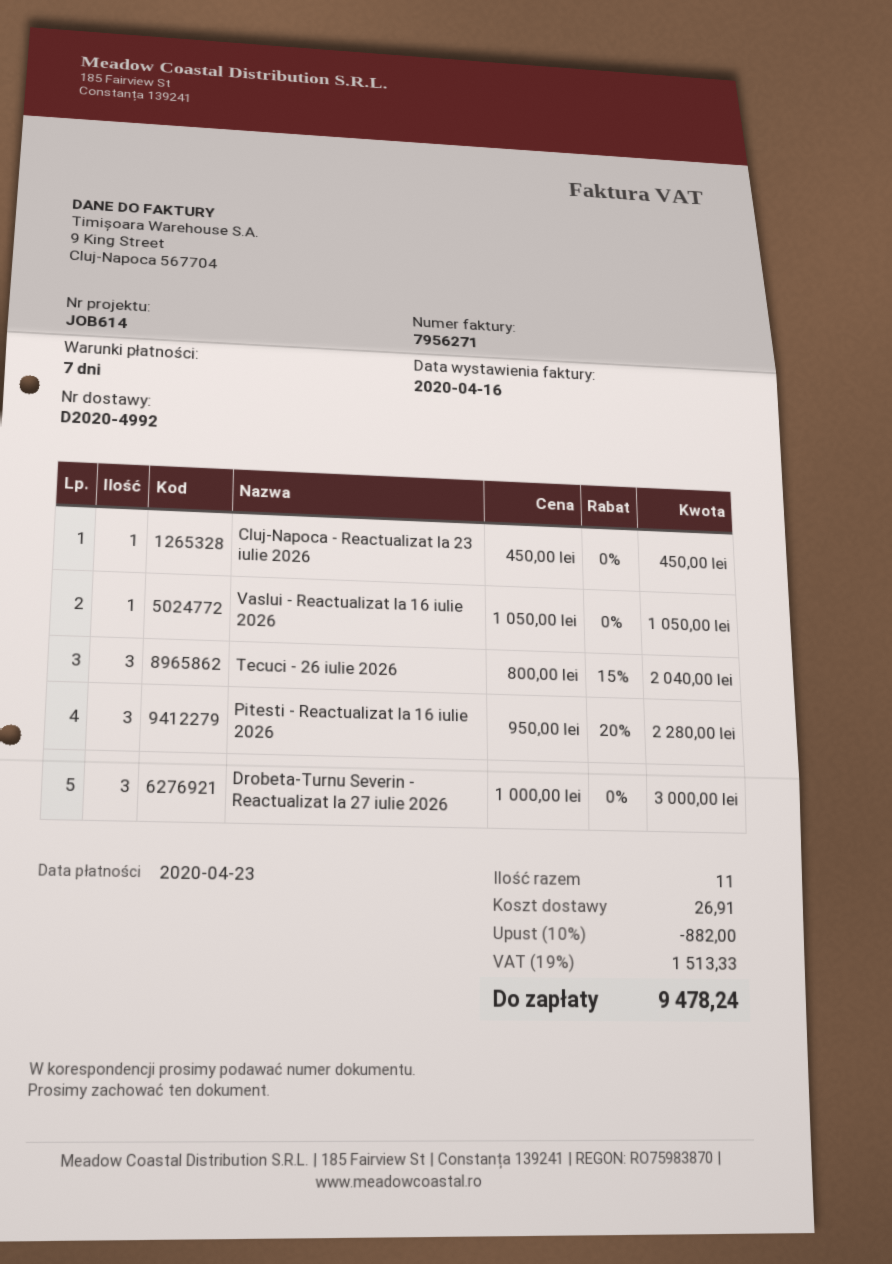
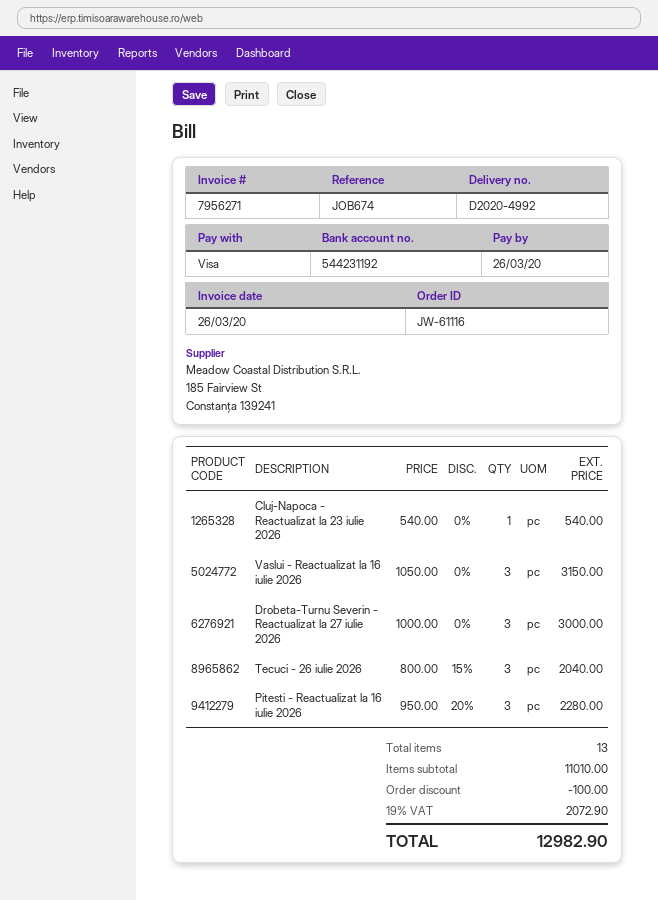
invoice date: 2020-04-16 -> 2020-03-26
due date: 2020-04-23 -> 2020-03-26
reference: JOB614 -> JOB674
Cluj-Napoca - Reactualizat la 23 iulie 2026: 1 x 450.00 = 450.00 -> 1 x 540.00 = 540.00
Vaslui - Reactualizat la 16 iulie 2026: 1 x 1050.00 = 1050.00 -> 3 x 1050.00 = 3150.00
total quantity: 11 -> 13
discount: 882.00 -> 100.00
shipping: 26.91 -> none
tax: 19% = 1513.33 -> 19% = 2072.90
total: 9478.24 -> 12982.90

